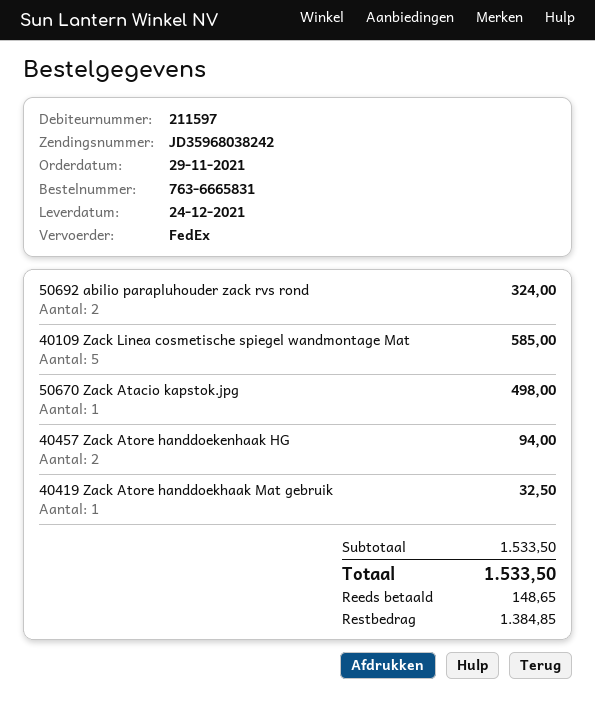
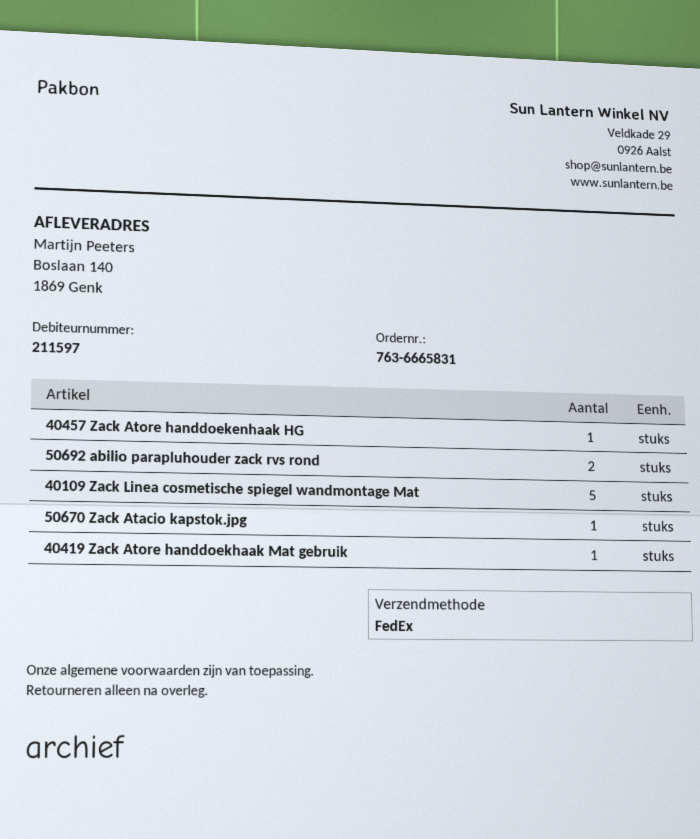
40457 Zack Atore handdoekenhaak HG: 2 -> 1

